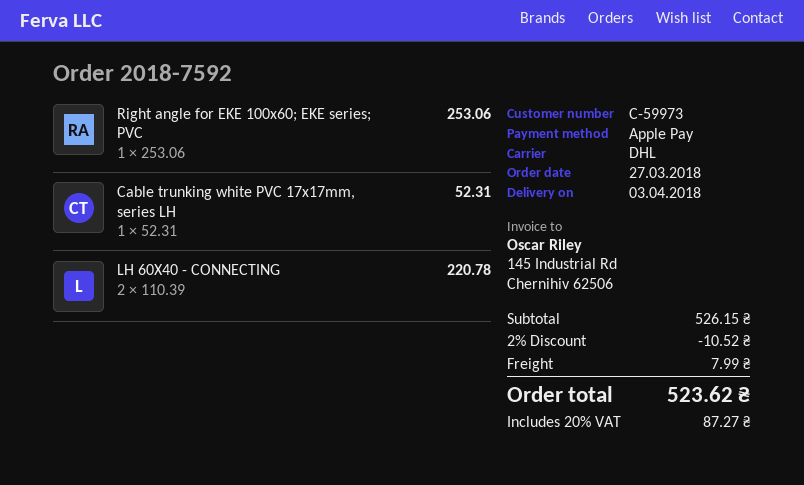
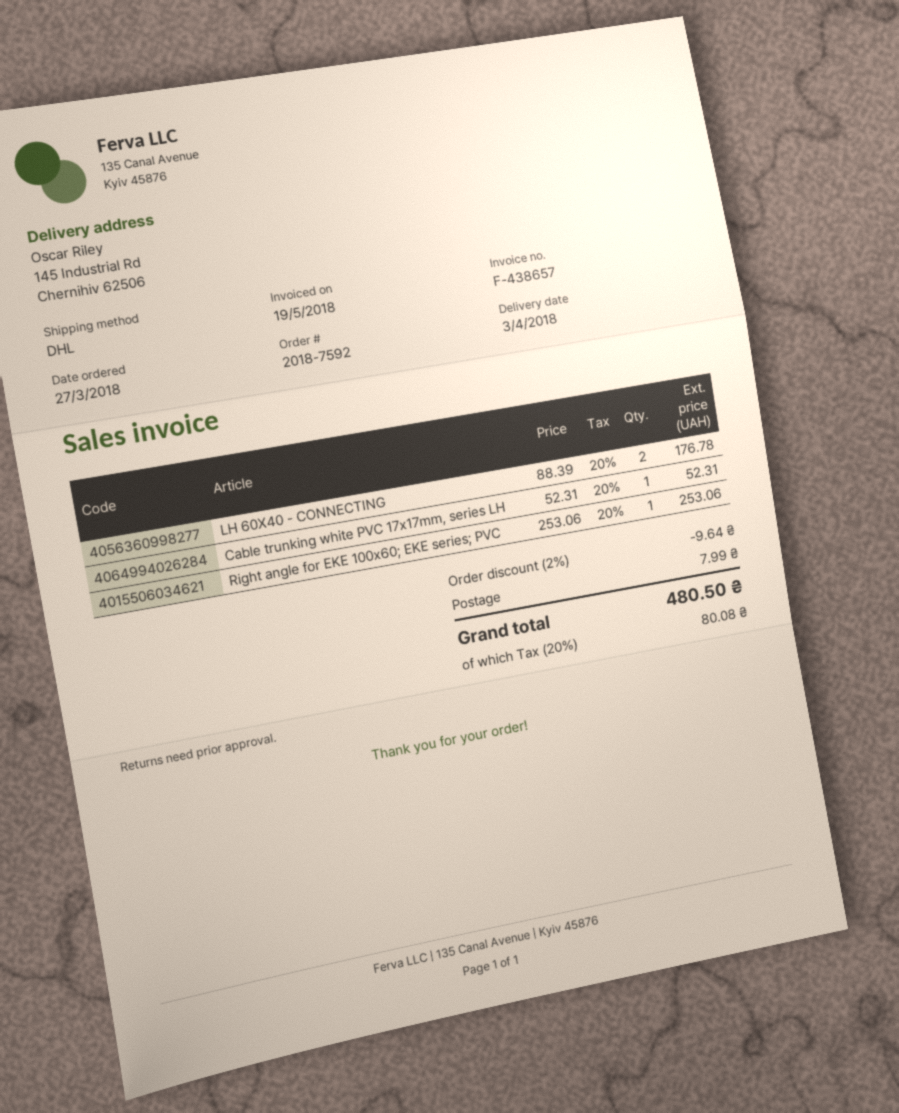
LH 60X40 - CONNECTING: 2 x 110.39 = 220.78 -> 2 x 88.39 = 176.78
discount: 2% = 10.52 -> 2% = 9.64
tax: 20% = 87.27 -> 20% = 80.08
total: 523.62 -> 480.50

